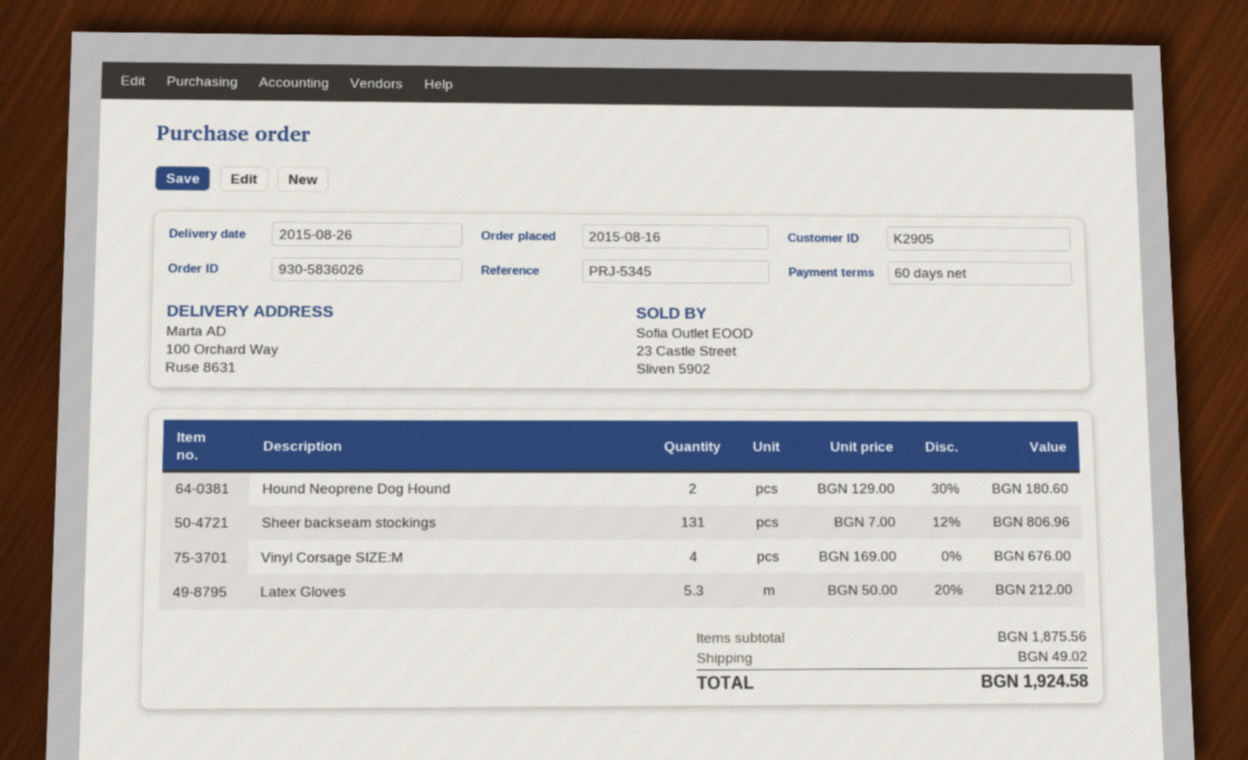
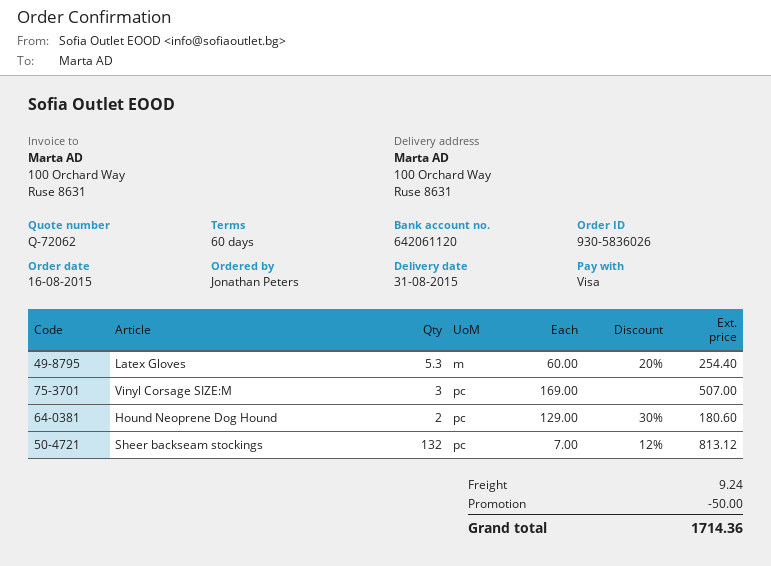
delivery date: 2015-08-26 -> 2015-08-31
Sheer backseam stockings: 131 x 7.00 - 12% = 806.96 -> 132 x 7.00 - 12% = 813.12
Vinyl Corsage SIZE:M: 4 x 169.00 = 676.00 -> 3 x 169.00 = 507.00
Latex Gloves: 5.3 x 50.00 - 20% = 212.00 -> 5.3 x 60.00 - 20% = 254.40
discount: none -> 50.00
shipping: 49.02 -> 9.24
total: 1924.58 -> 1714.36

